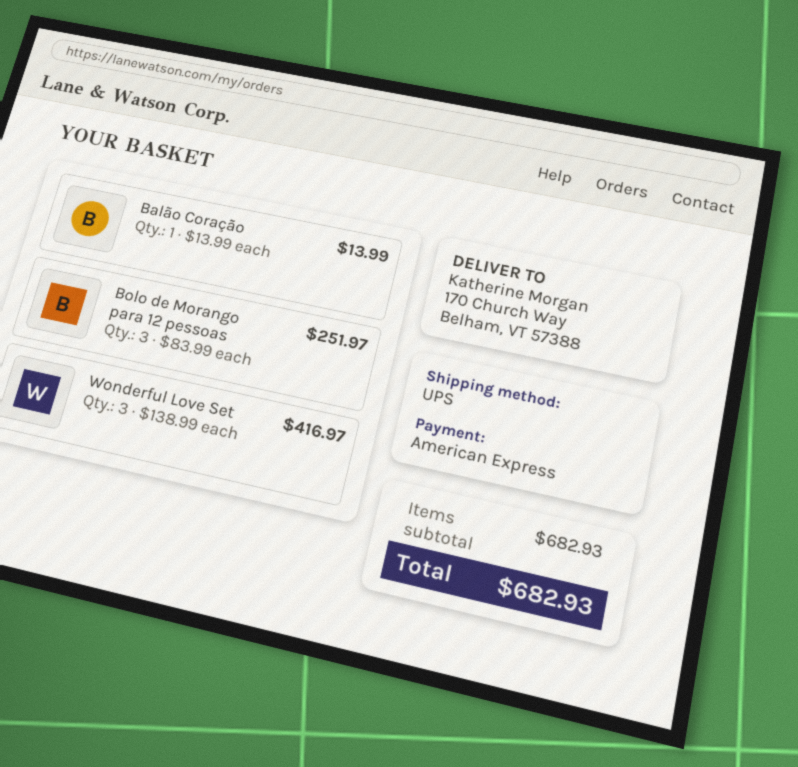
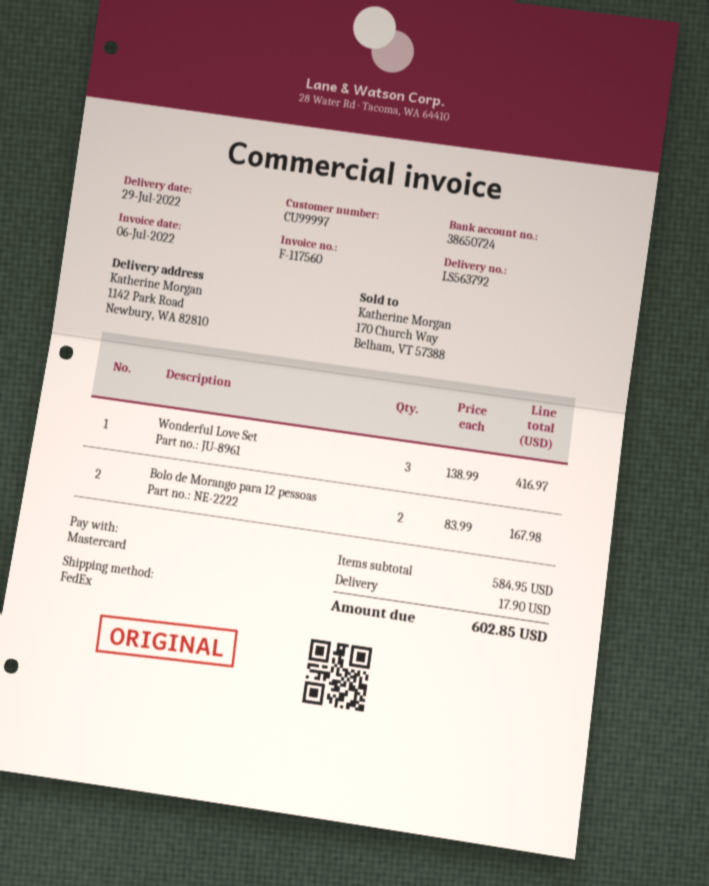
payment method: American Express -> Mastercard
shipping method: UPS -> FedEx
ship to: 170 Church Way, Belham, VT 57388 -> 1142 Park Road, Newbury, WA 82810
Balão Coração: 1 x 13.99 = 13.99 -> none
Bolo de Morango para 12 pessoas: 3 x 83.99 = 251.97 -> 2 x 83.99 = 167.98
subtotal: 682.93 -> 584.95
shipping: none -> 17.90
total: 682.93 -> 602.85

